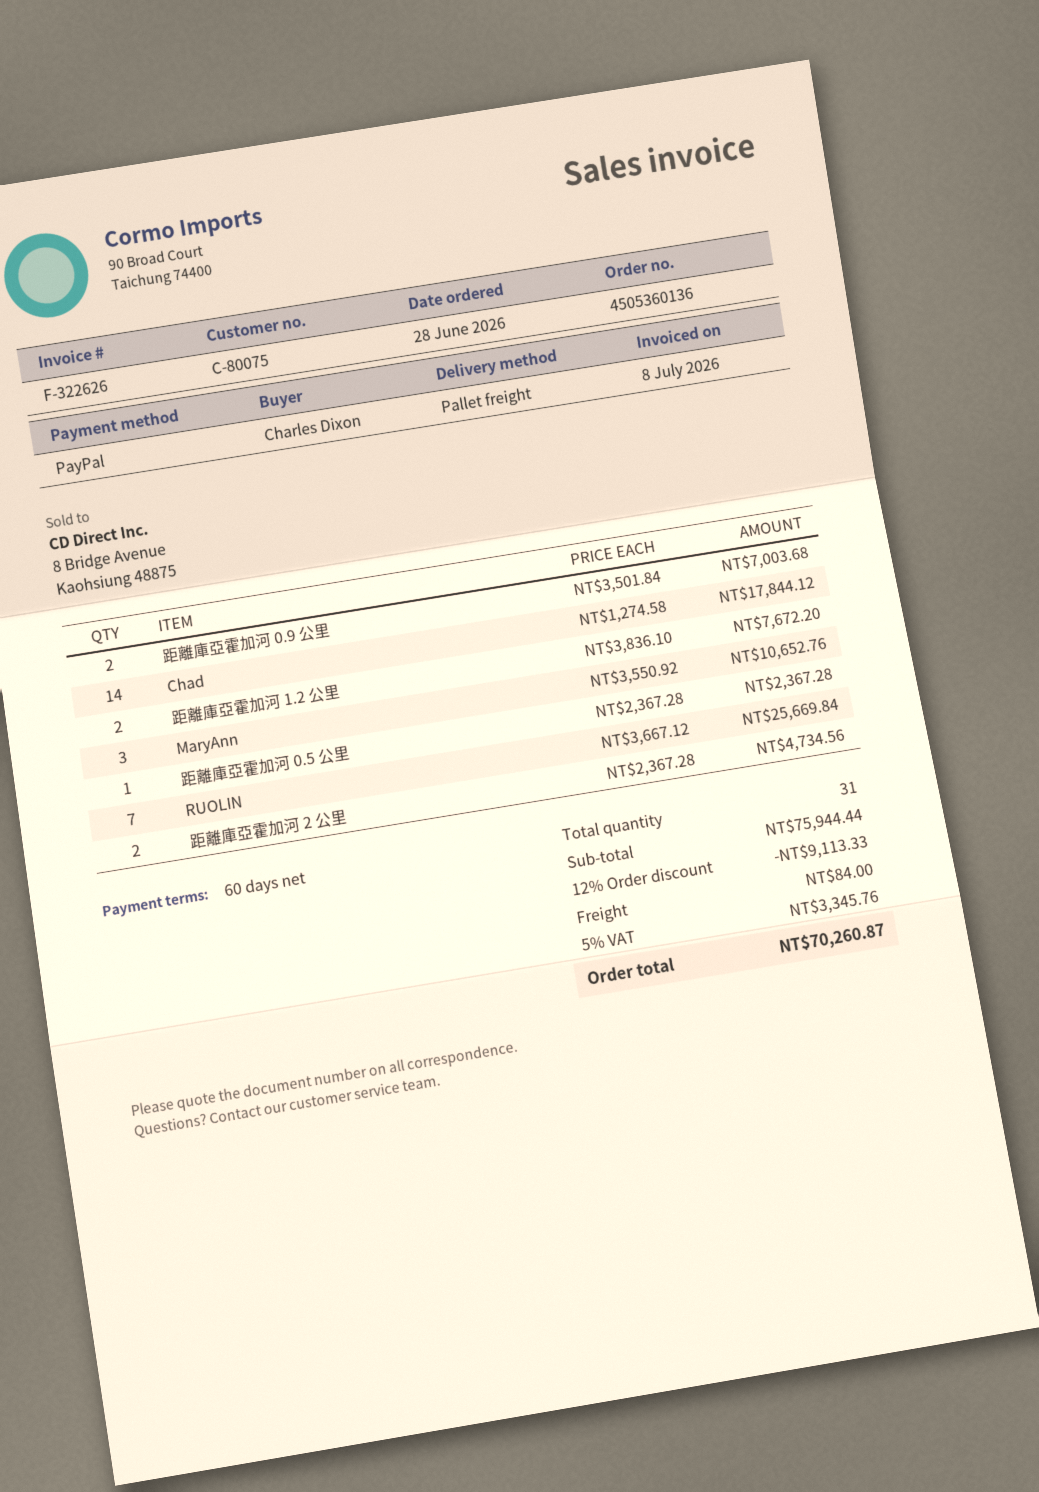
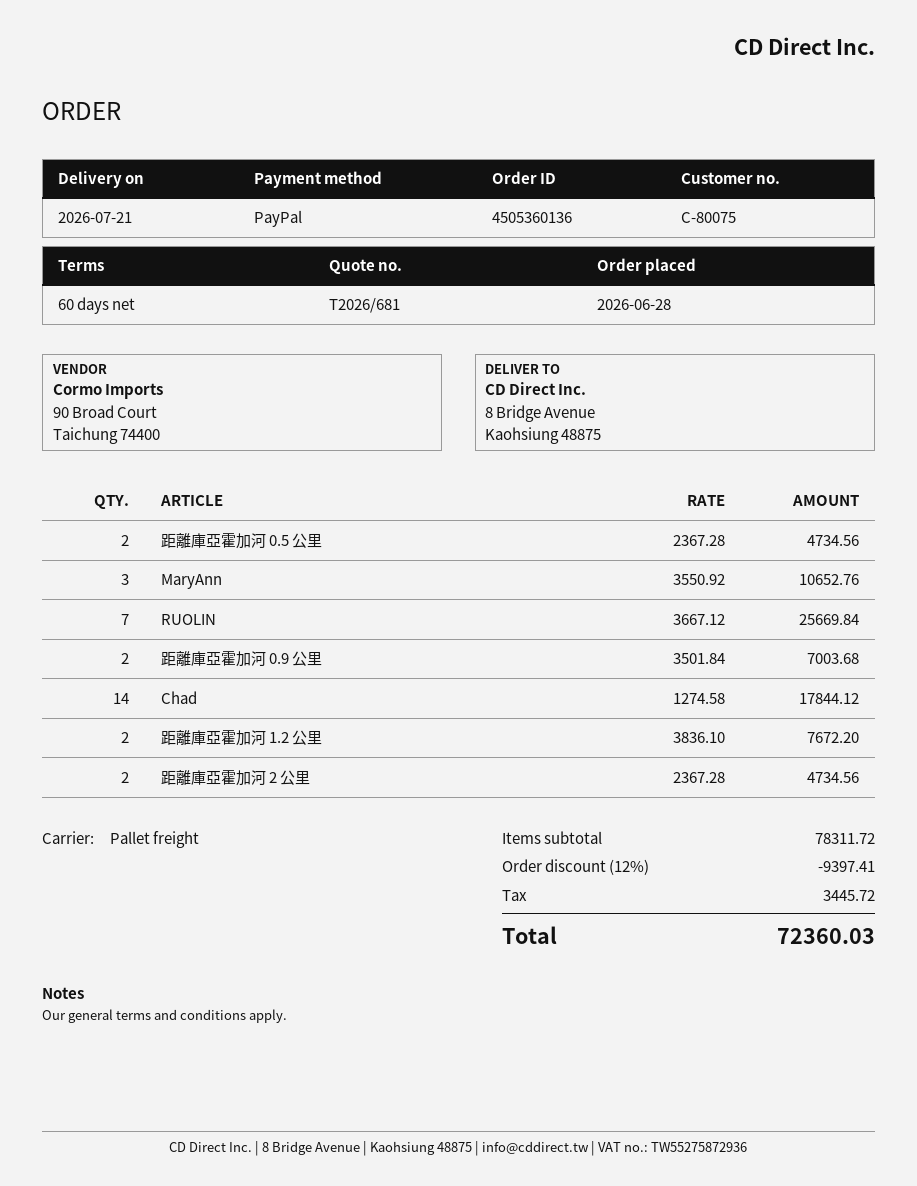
距離庫亞霍加河 0.5 公里: 1 x 2367.28 = 2367.28 -> 2 x 2367.28 = 4734.56
subtotal: 75944.44 -> 78311.72
discount: 12% = 9113.33 -> 12% = 9397.41
shipping: 84.00 -> none
tax: 3345.76 -> 3445.72
total: 70260.87 -> 72360.03

